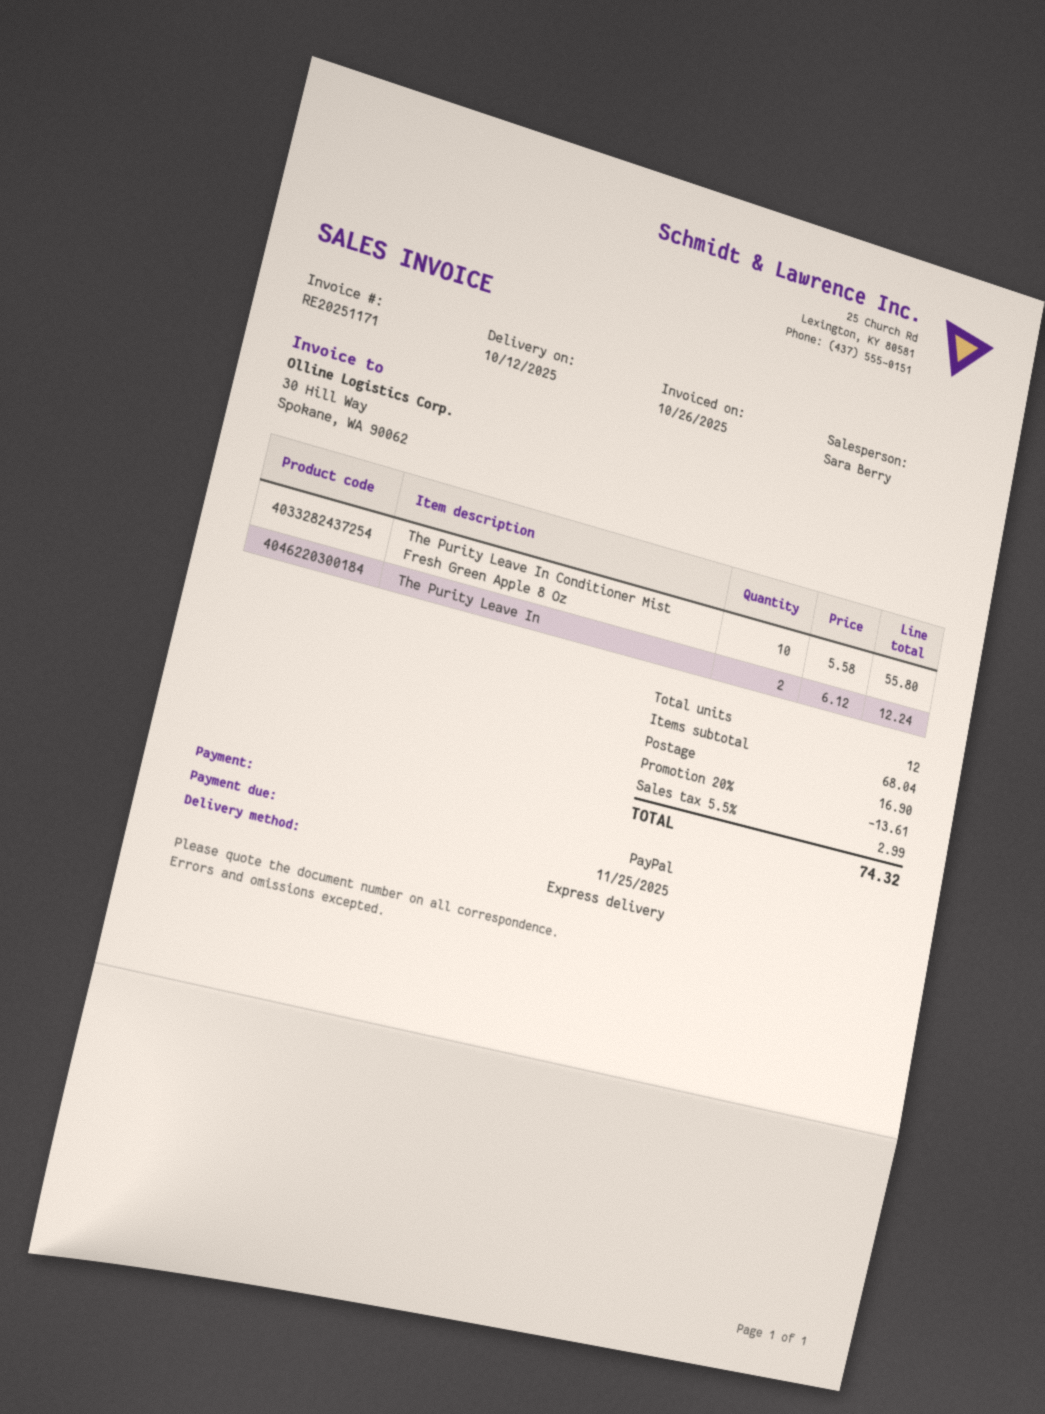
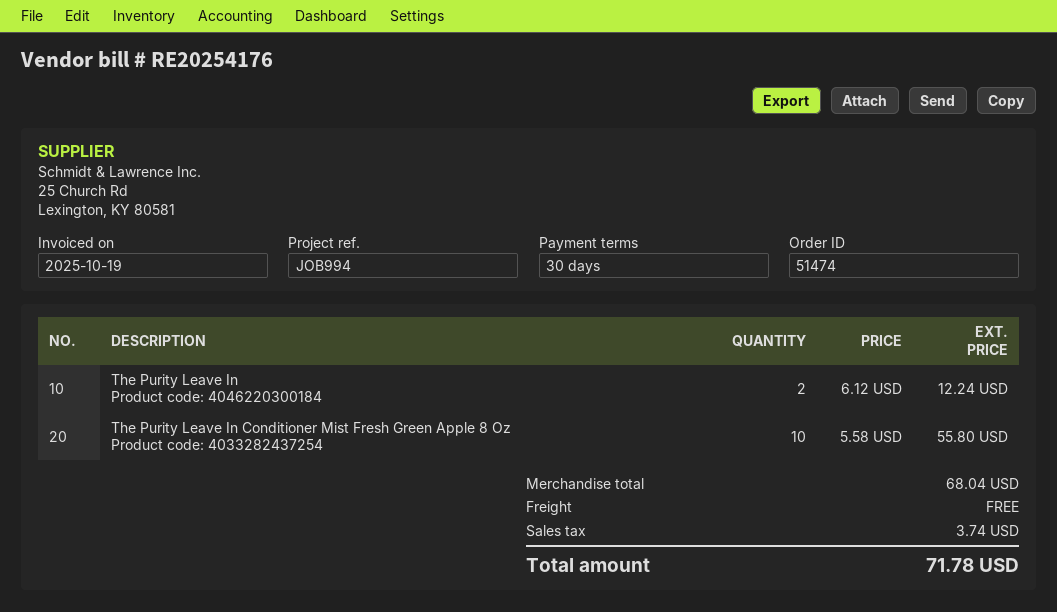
invoice number: RE20251171 -> RE20254176
invoice date: 2025-10-26 -> 2025-10-19
discount: 20% = 13.61 -> none
shipping: 16.90 -> 0.00
tax: 2.99 -> 3.74
total: 74.32 -> 71.78

